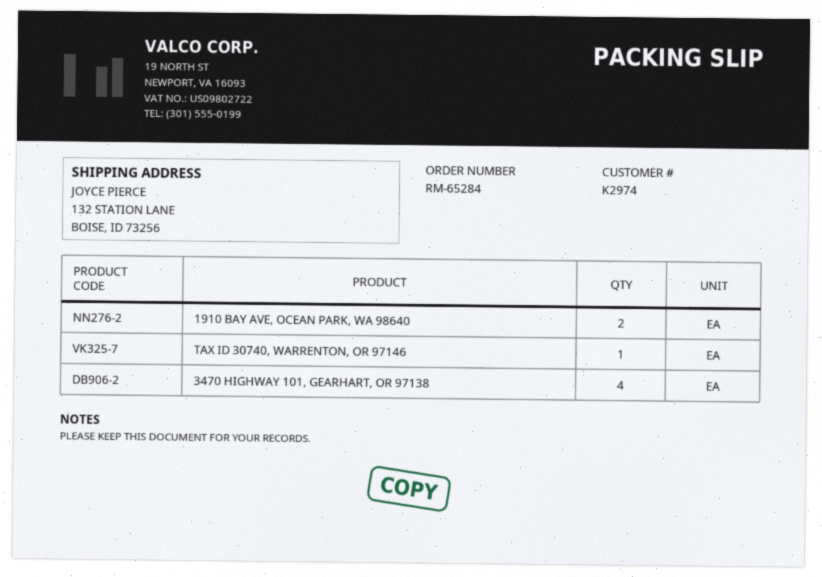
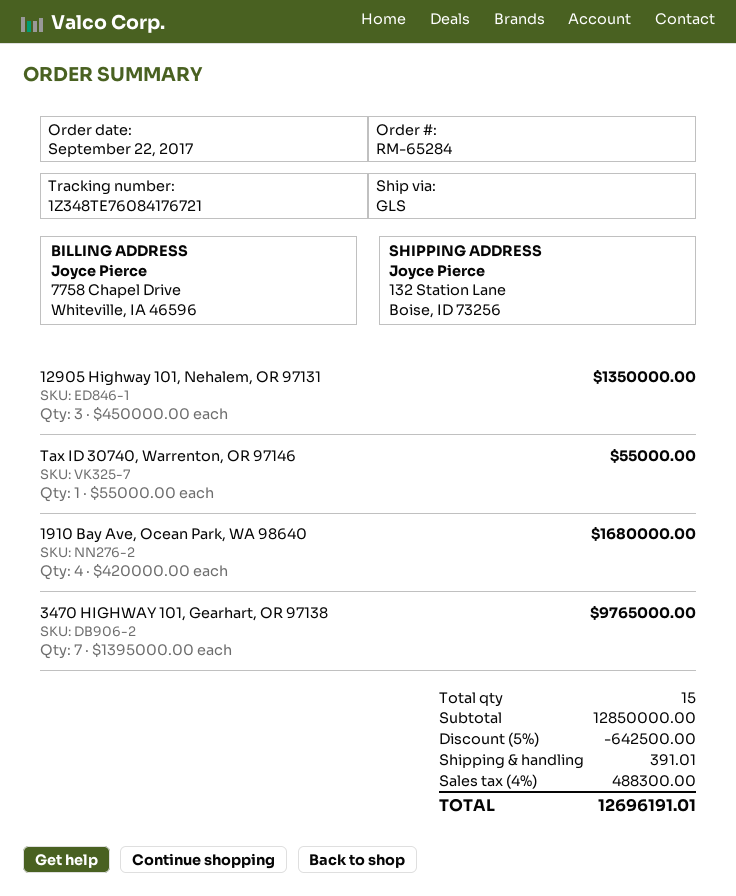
1910 BAY AVE, OCEAN PARK, WA 98640: 2 -> 4
3470 HIGHWAY 101, GEARHART, OR 97138: 4 -> 7
12905 Highway 101, Nehalem, OR 97131: none -> 3

